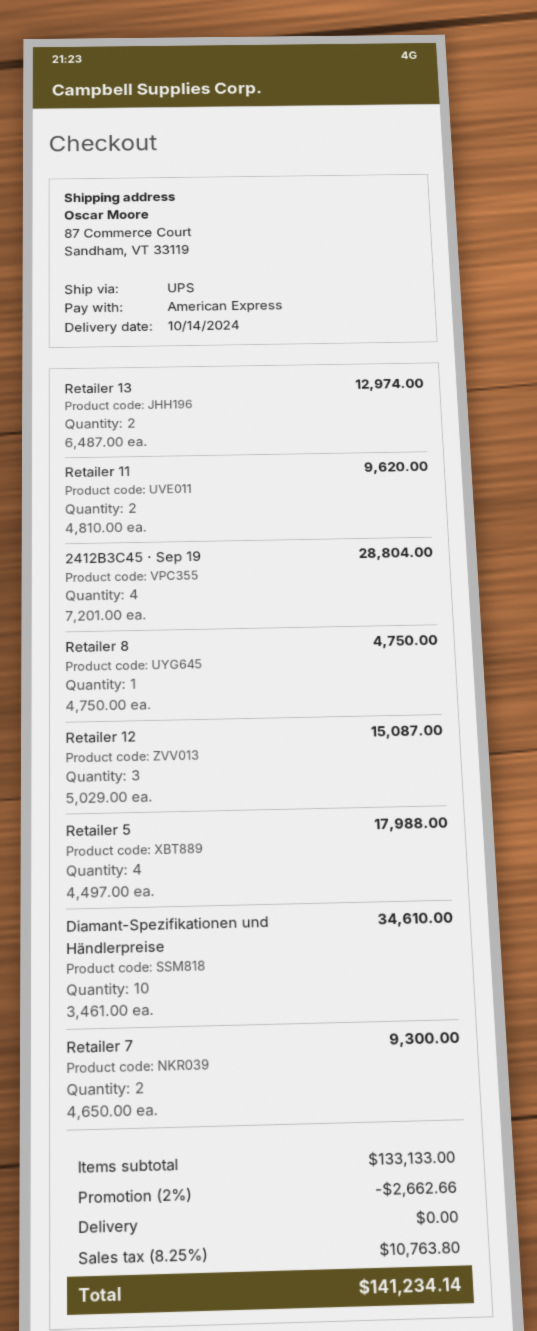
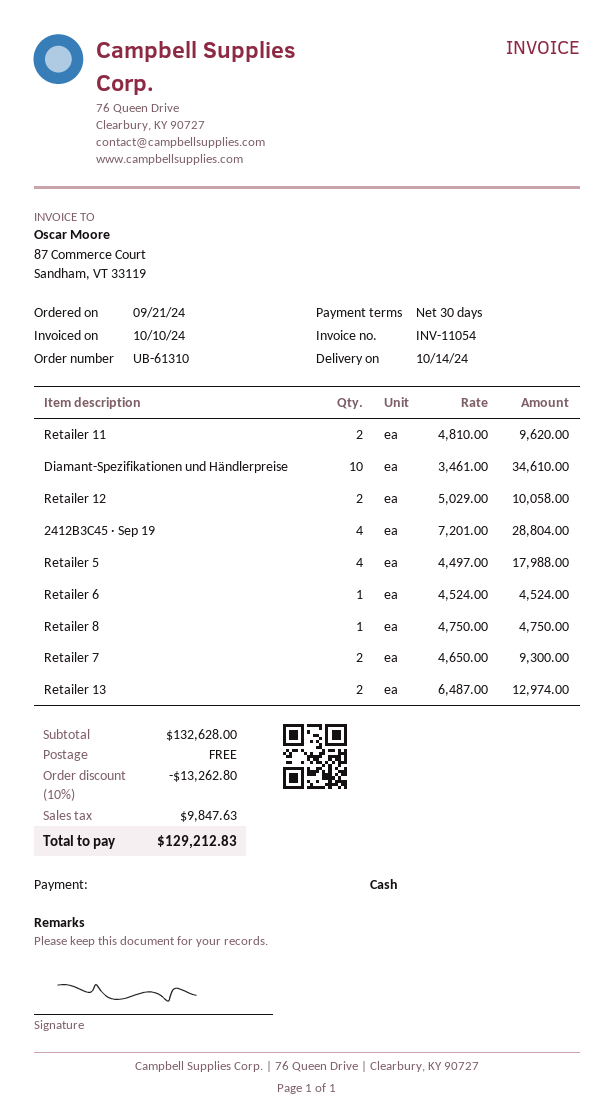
payment method: American Express -> cash
Retailer 12: 3 x 5029.00 = 15087.00 -> 2 x 5029.00 = 10058.00
Retailer 6: none -> 1 x 4524.00 = 4524.00
subtotal: 133133.00 -> 132628.00
discount: 2% = 2662.66 -> 10% = 13262.80
tax: 10763.80 -> 9847.63
total: 141234.14 -> 129212.83

